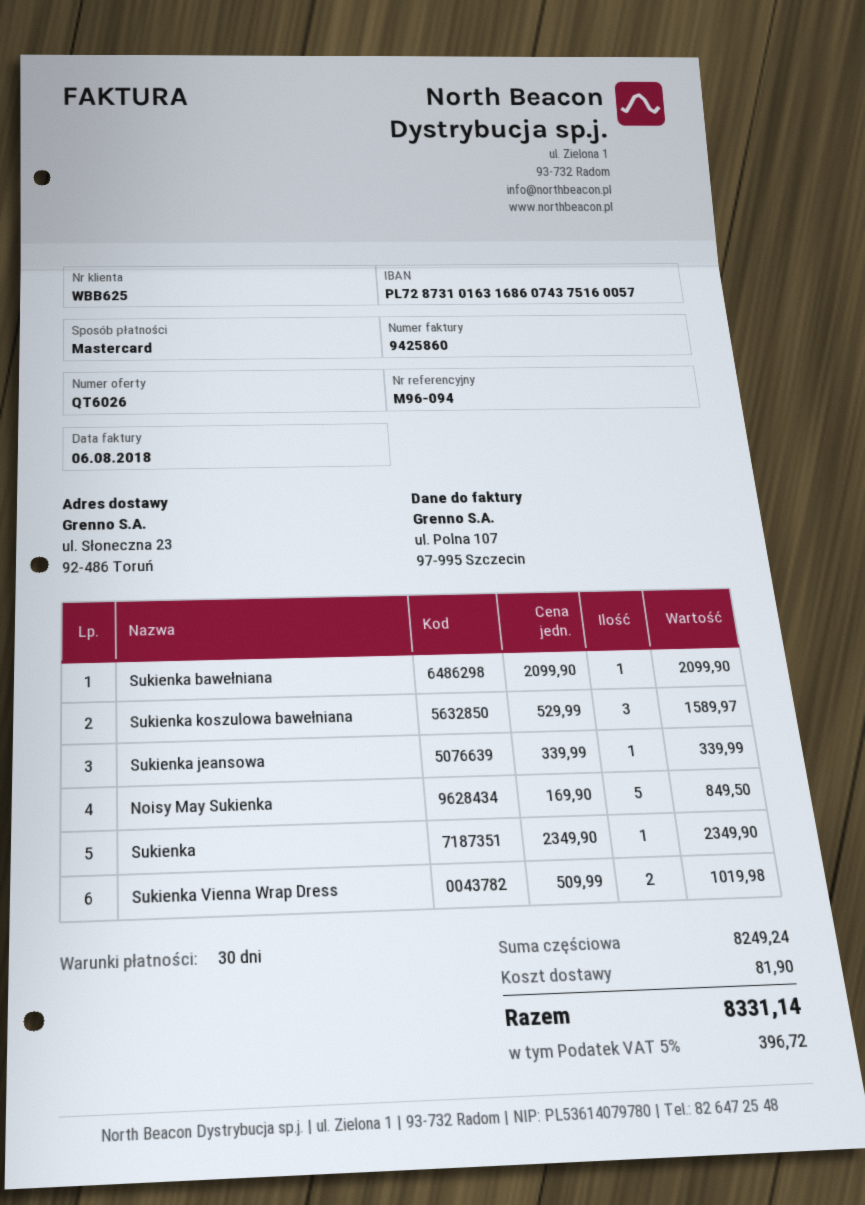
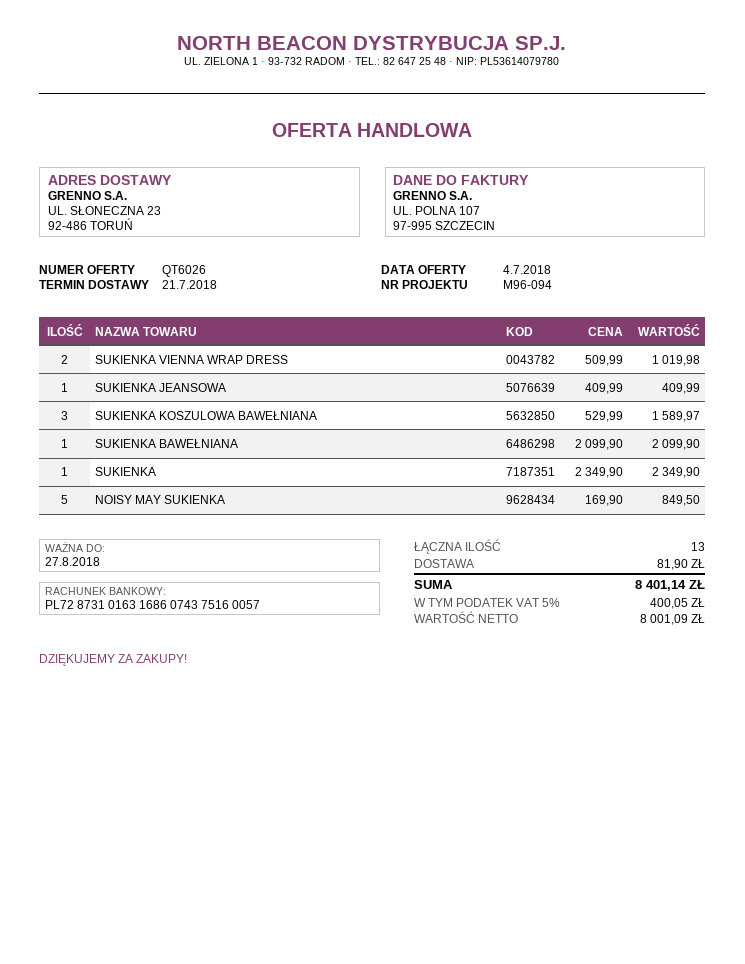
Sukienka jeansowa: 1 x 339.99 = 339.99 -> 1 x 409.99 = 409.99
tax: 5% = 396.72 -> 5% = 400.05
total: 8331.14 -> 8401.14

